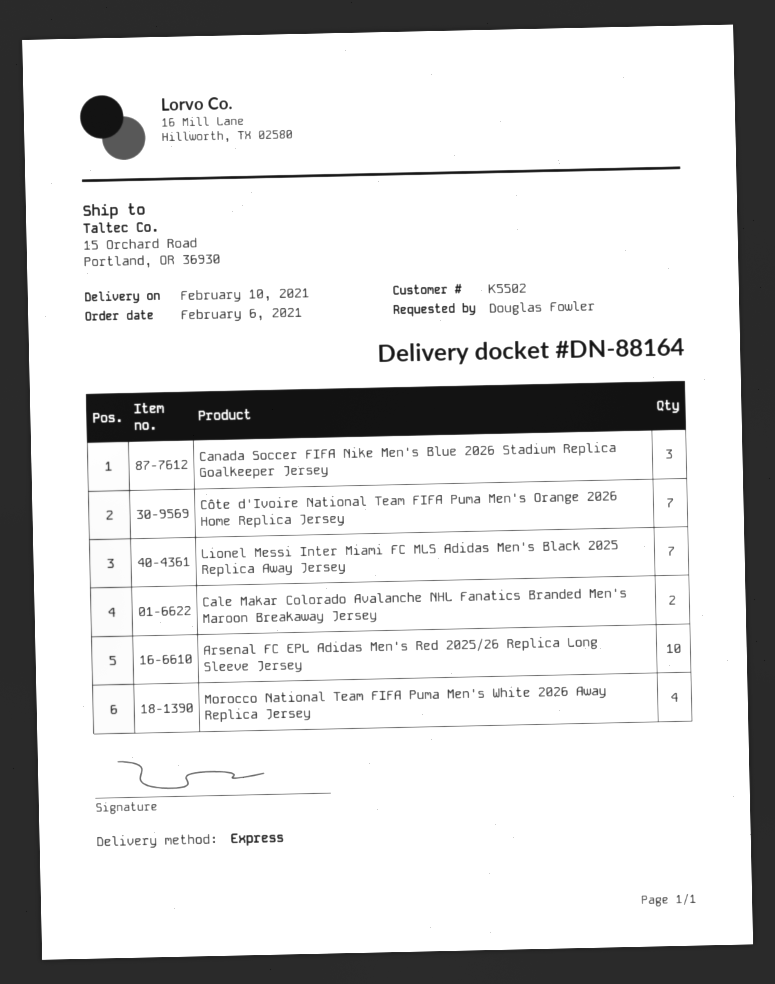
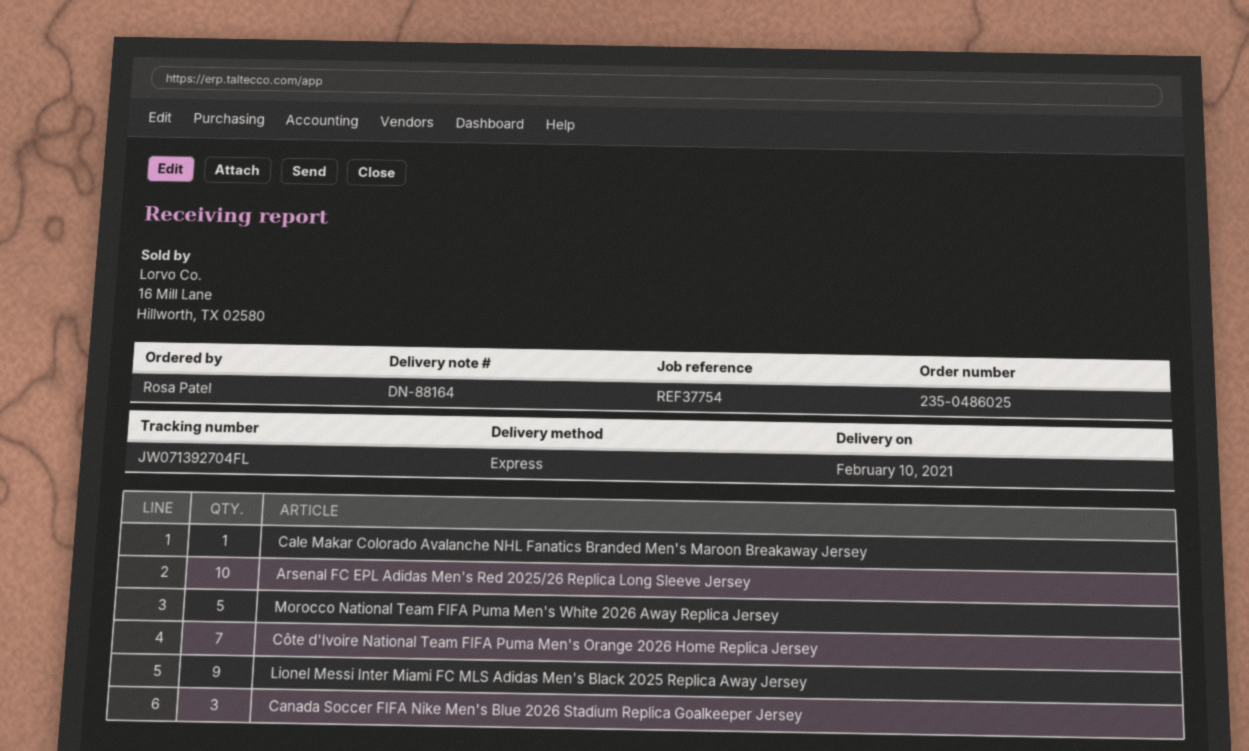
ordered by: Douglas Fowler -> Rosa Patel
Lionel Messi Inter Miami FC MLS Adidas Men's Black 2025 Replica Away Jersey: 7 -> 9
Cale Makar Colorado Avalanche NHL Fanatics Branded Men's Maroon Breakaway Jersey: 2 -> 1
Morocco National Team FIFA Puma Men's White 2026 Away Replica Jersey: 4 -> 5

